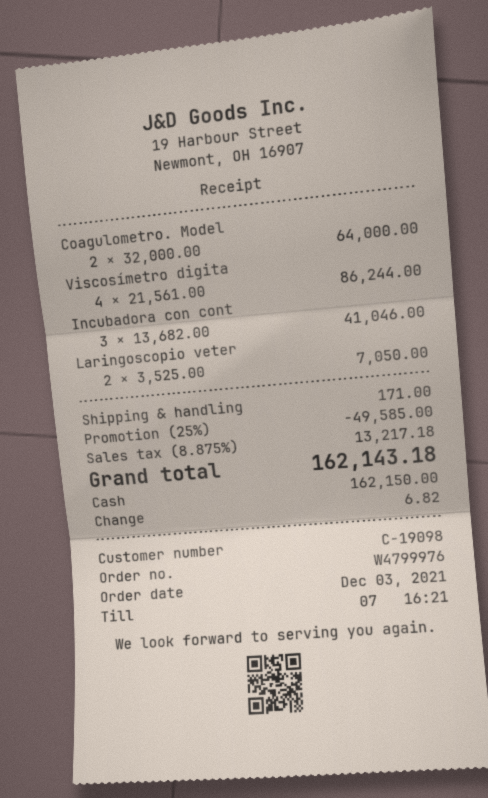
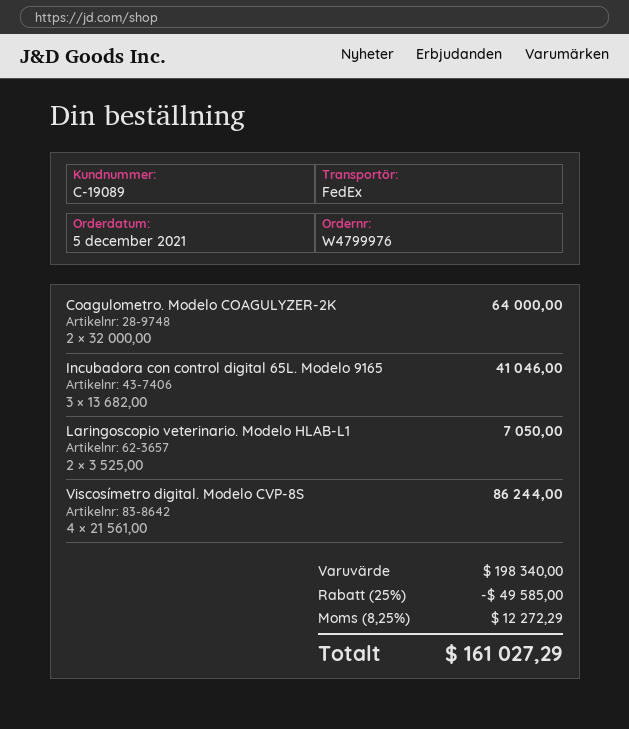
order date: 2021-12-03 -> 2021-12-05
customer number: C-19098 -> C-19089
shipping: 171.00 -> none
tax: 8.875% = 13217.18 -> 8.25% = 12272.29
total: 162143.18 -> 161027.29

